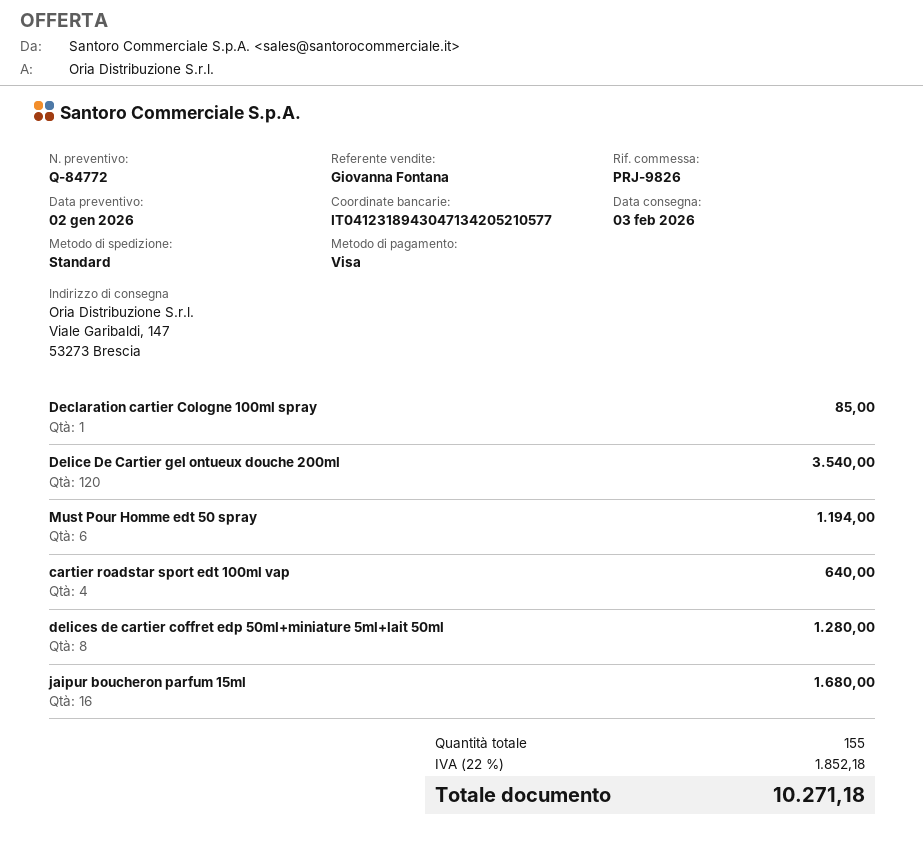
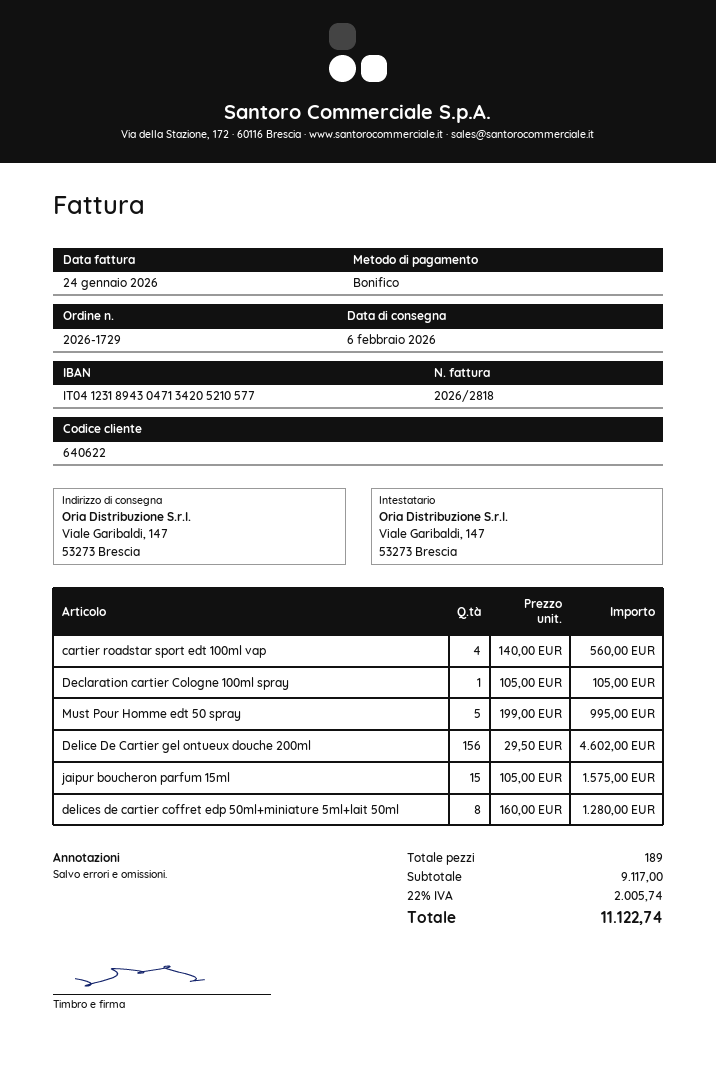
delivery date: 2026-02-03 -> 2026-02-06
payment method: Visa -> bank transfer
Declaration cartier Cologne 100ml spray: 1 for 85.00 -> 1 for 105.00
Delice De Cartier gel ontueux douche 200ml: 120 for 3540.00 -> 156 for 4602.00
Must Pour Homme edt 50 spray: 6 for 1194.00 -> 5 for 995.00
cartier roadstar sport edt 100ml vap: 4 for 640.00 -> 4 for 560.00
jaipur boucheron parfum 15ml: 16 for 1680.00 -> 15 for 1575.00
total quantity: 155 -> 189
tax: 22% = 1852.18 -> 22% = 2005.74
total: 10271.18 -> 11122.74

